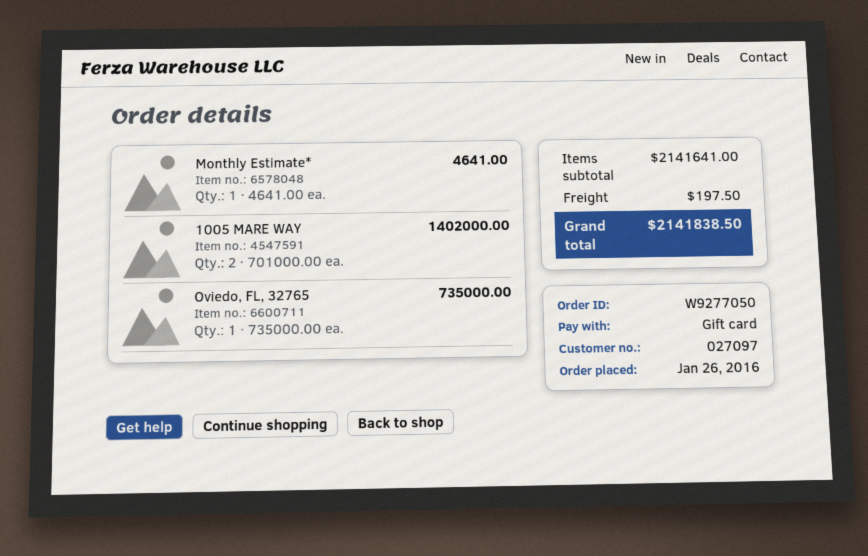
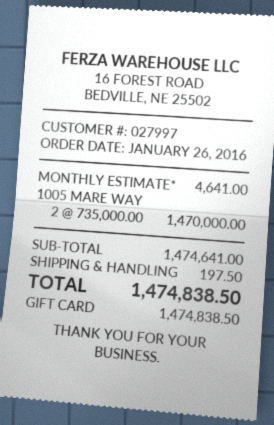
customer number: 027097 -> 027997
1005 MARE WAY: 2 x 701000.00 = 1402000.00 -> 2 x 735000.00 = 1470000.00
Oviedo, FL, 32765: 1 x 735000.00 = 735000.00 -> none
subtotal: 2141641.00 -> 1474641.00
total: 2141838.50 -> 1474838.50

